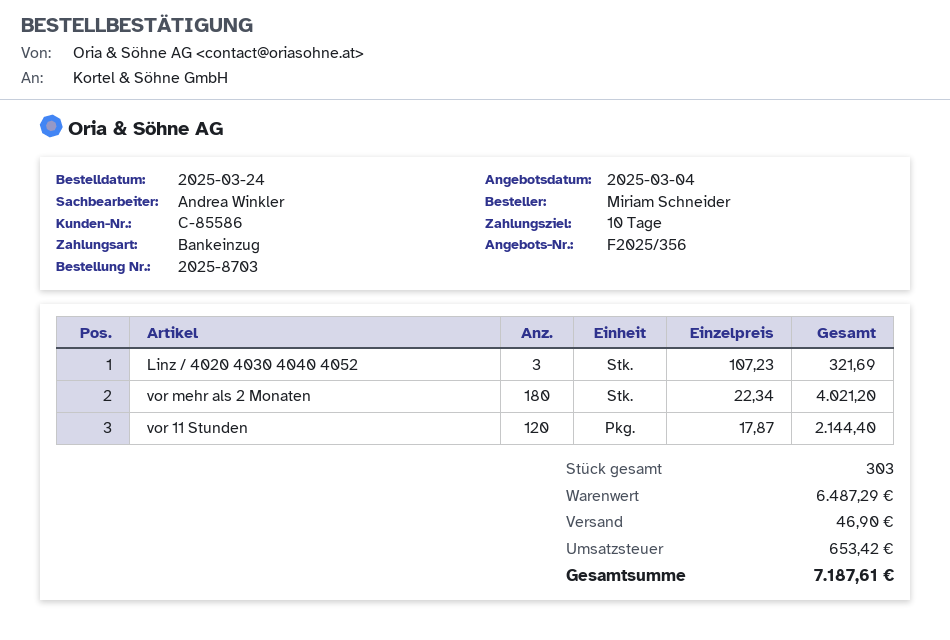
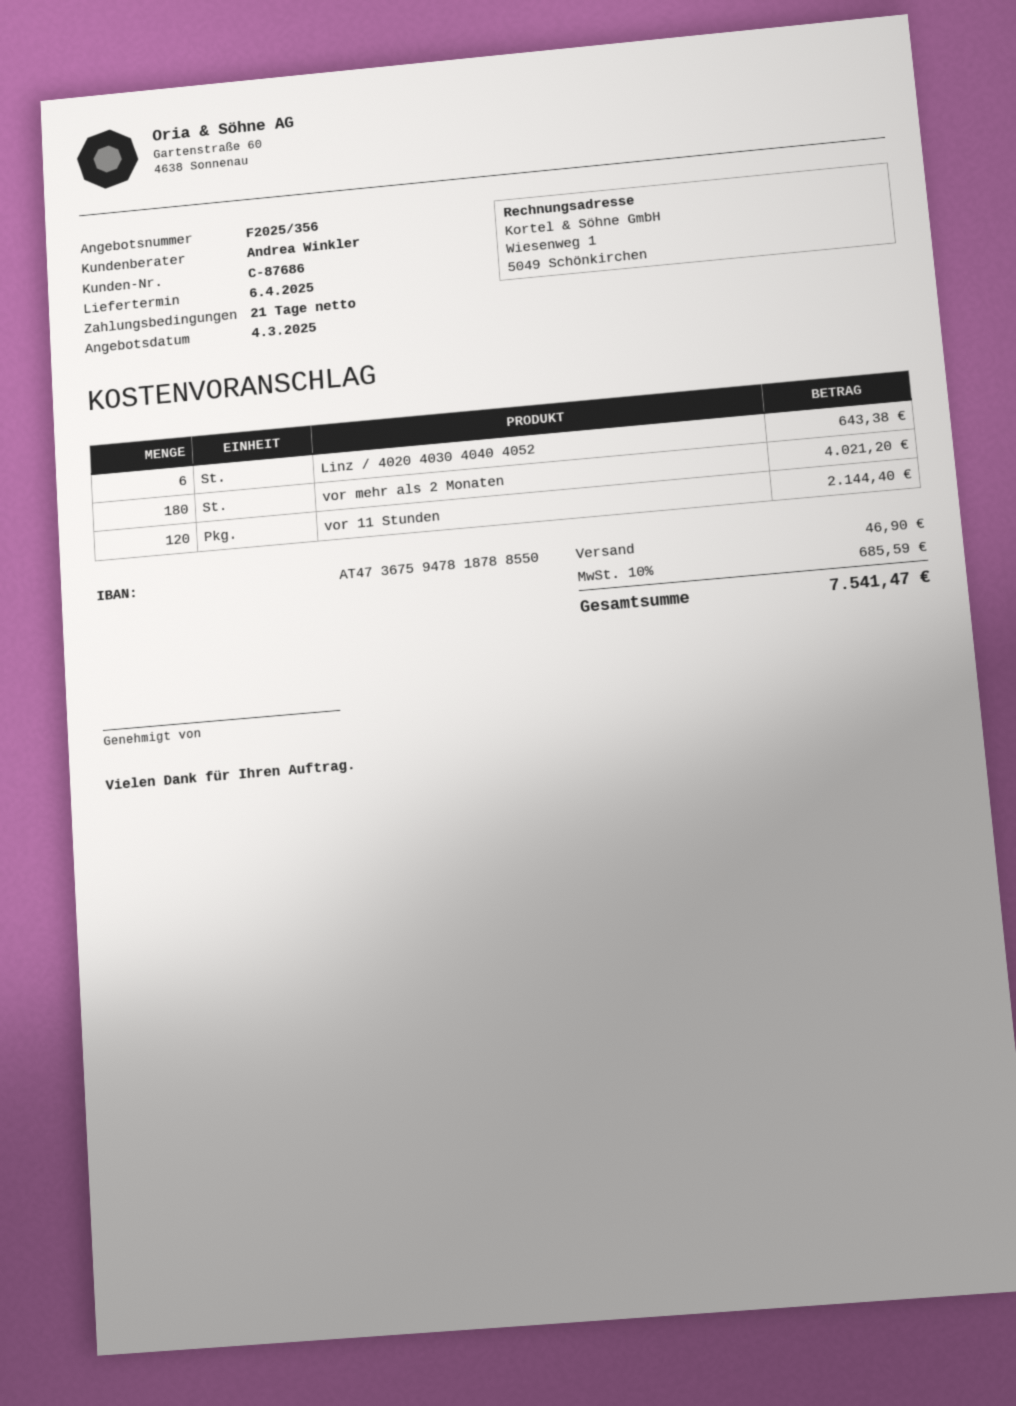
payment terms: 10 days -> 21 days
customer number: C-85586 -> C-87686
Linz / 4020 4030 4040 4052: 3 for 321.69 -> 6 for 643.38
tax: 653.42 -> 685.59
total: 7187.61 -> 7541.47

